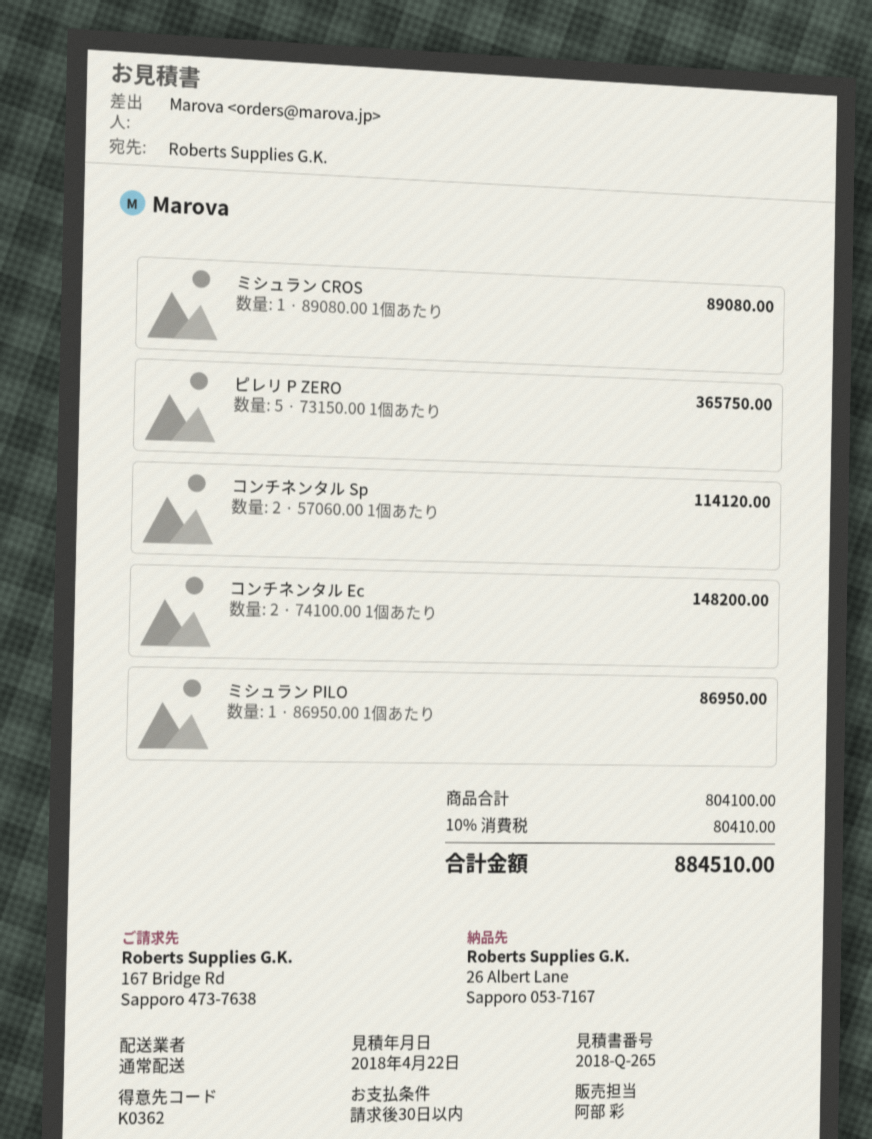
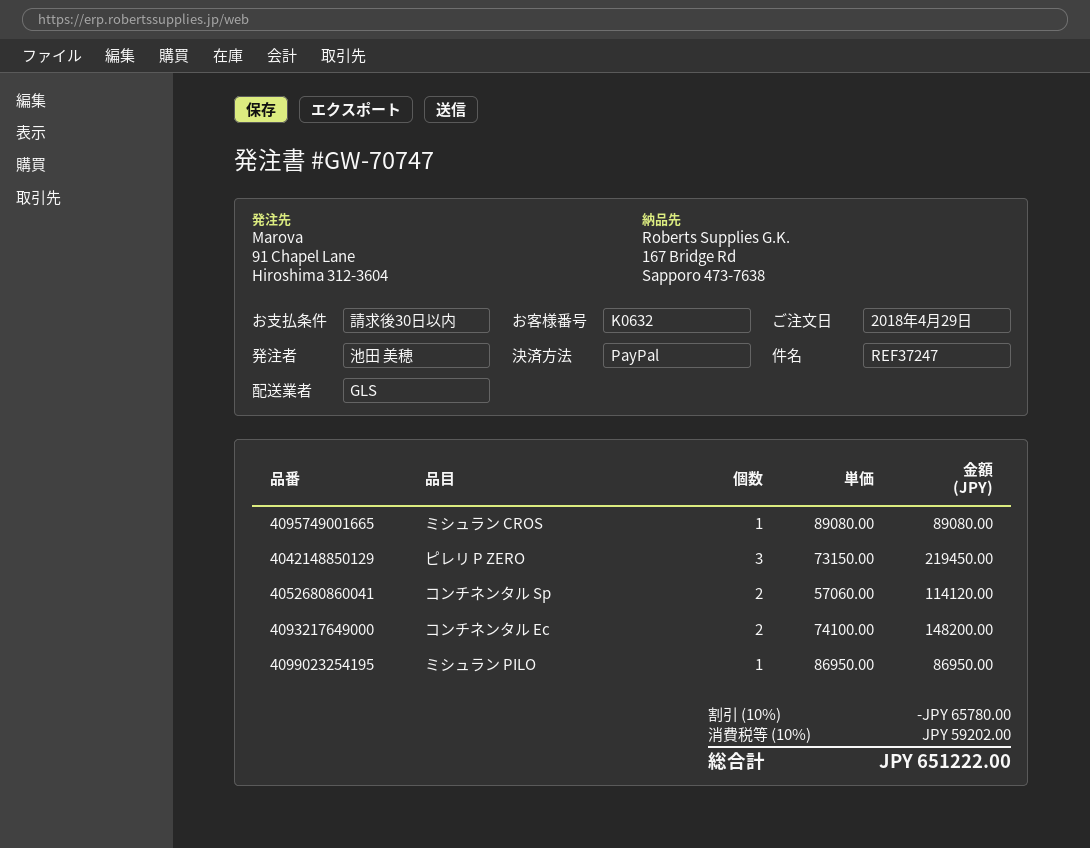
customer number: K0362 -> K0632
shipping method: standard -> GLS
ship to: 26 Albert Lane, Sapporo 053-7167 -> 167 Bridge Rd, Sapporo 473-7638
ピレリ P ZERO: 5 x 73150.00 = 365750.00 -> 3 x 73150.00 = 219450.00
discount: none -> 10% = 65780.00
tax: 10% = 80410.00 -> 10% = 59202.00
total: 884510.00 -> 651222.00

